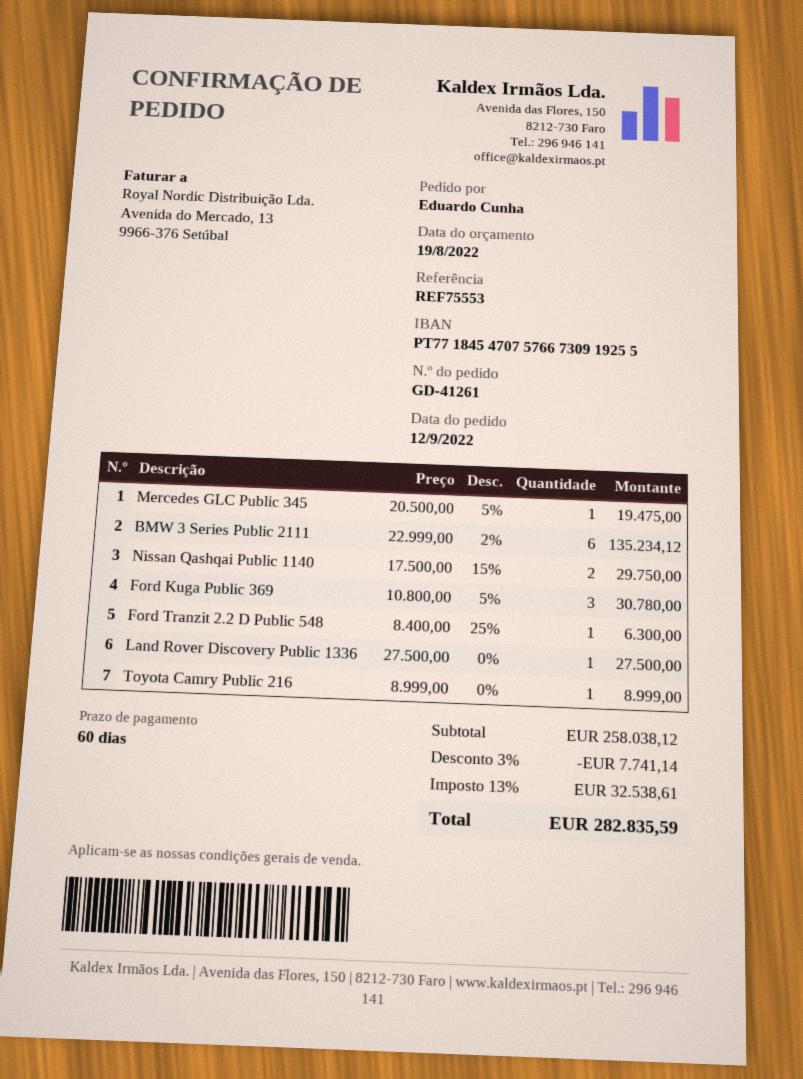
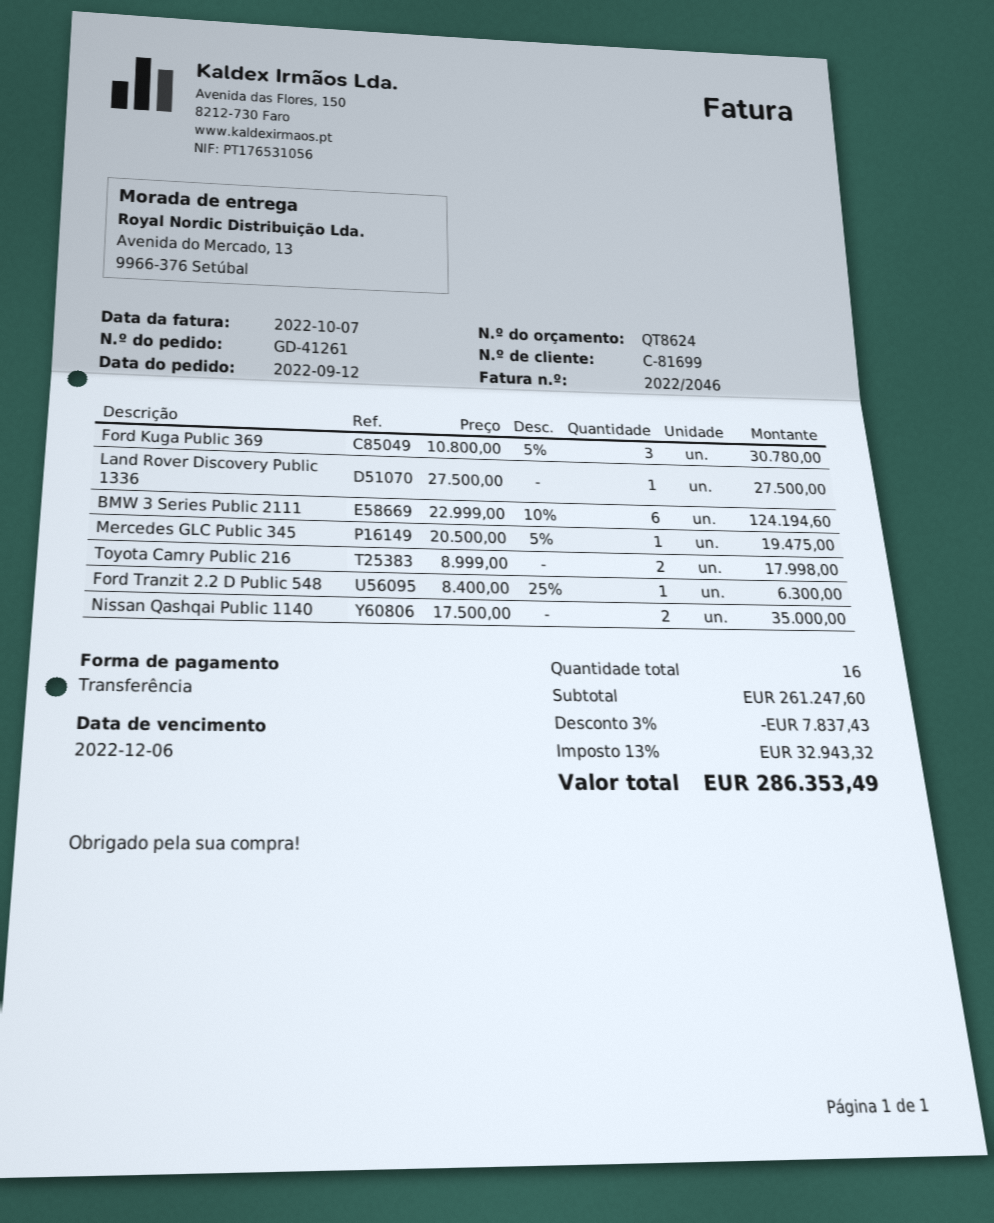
BMW 3 Series Public 2111: 6 x 22999.00 - 2% = 135234.12 -> 6 x 22999.00 - 10% = 124194.60
Nissan Qashqai Public 1140: 2 x 17500.00 - 15% = 29750.00 -> 2 x 17500.00 = 35000.00
Toyota Camry Public 216: 1 x 8999.00 = 8999.00 -> 2 x 8999.00 = 17998.00
subtotal: 258038.12 -> 261247.60
discount: 3% = 7741.14 -> 3% = 7837.43
tax: 13% = 32538.61 -> 13% = 32943.32
total: 282835.59 -> 286353.49

